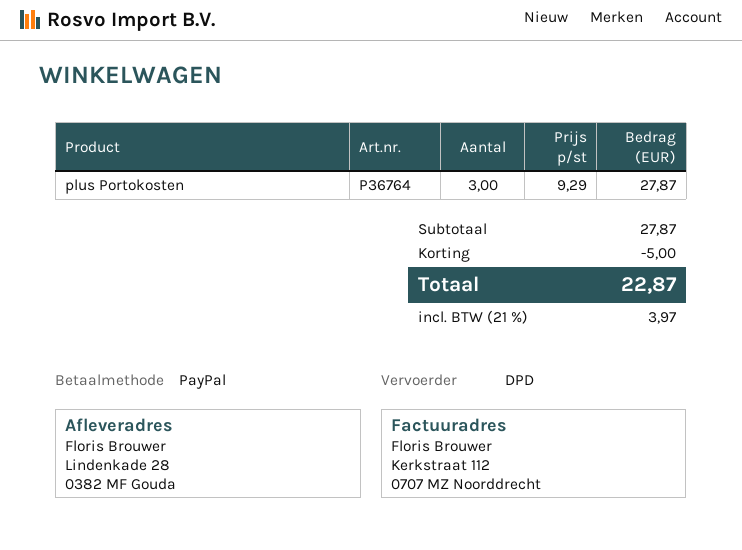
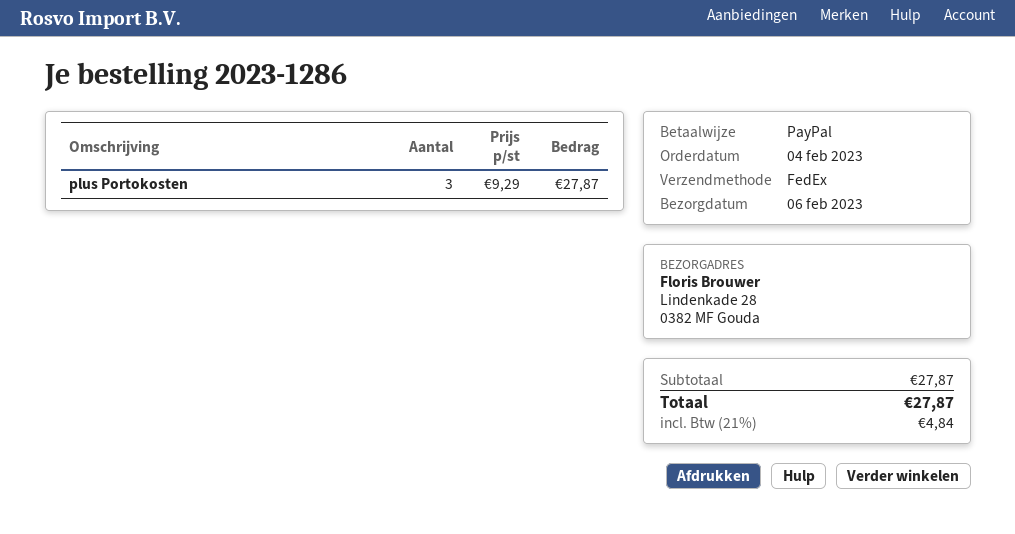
shipping method: DPD -> FedEx
discount: 5.00 -> none
tax: 21% = 3.97 -> 21% = 4.84
total: 22.87 -> 27.87

